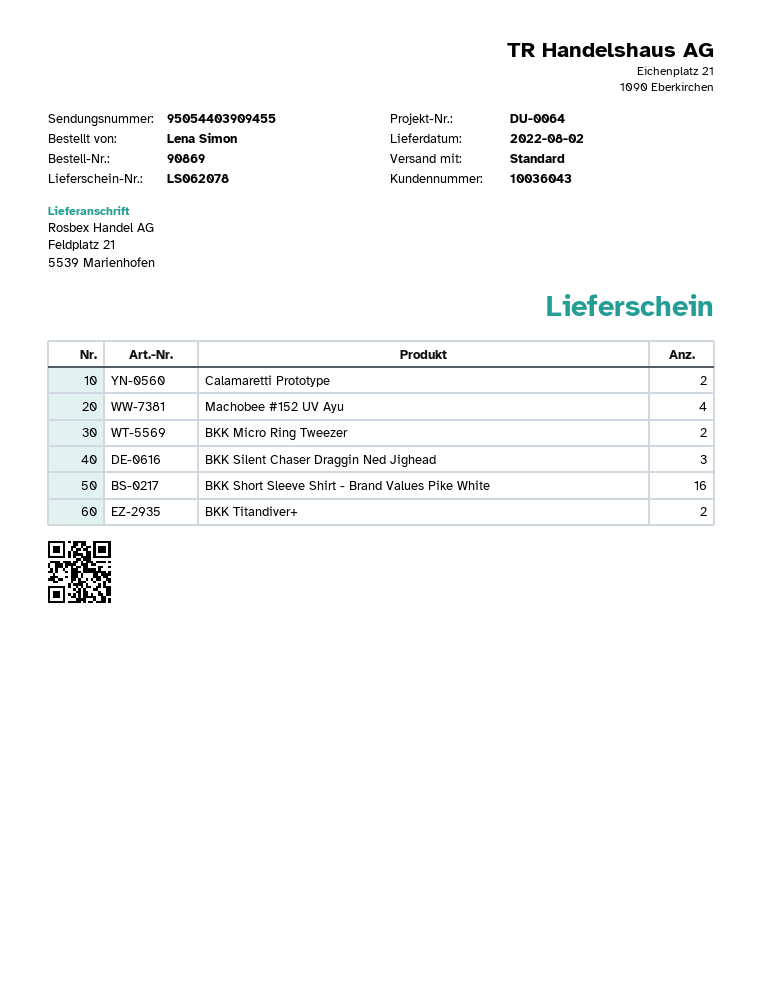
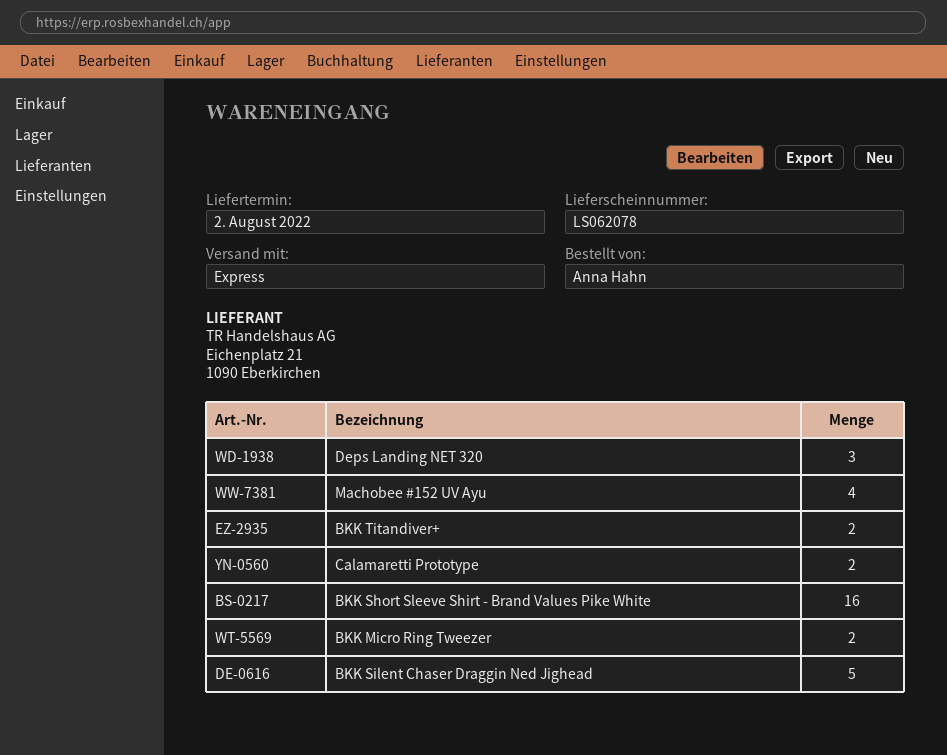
ordered by: Lena Simon -> Anna Hahn
shipping method: standard -> express
BKK Silent Chaser Draggin Ned Jighead: 3 -> 5
Deps Landing NET 320: none -> 3

